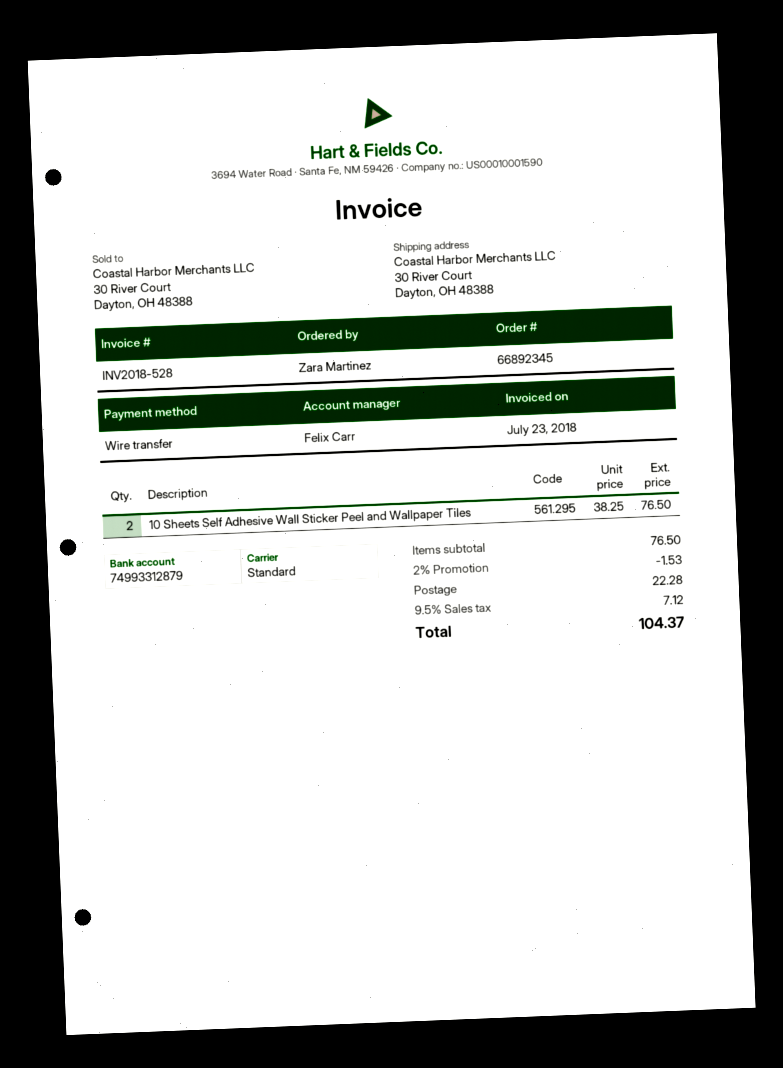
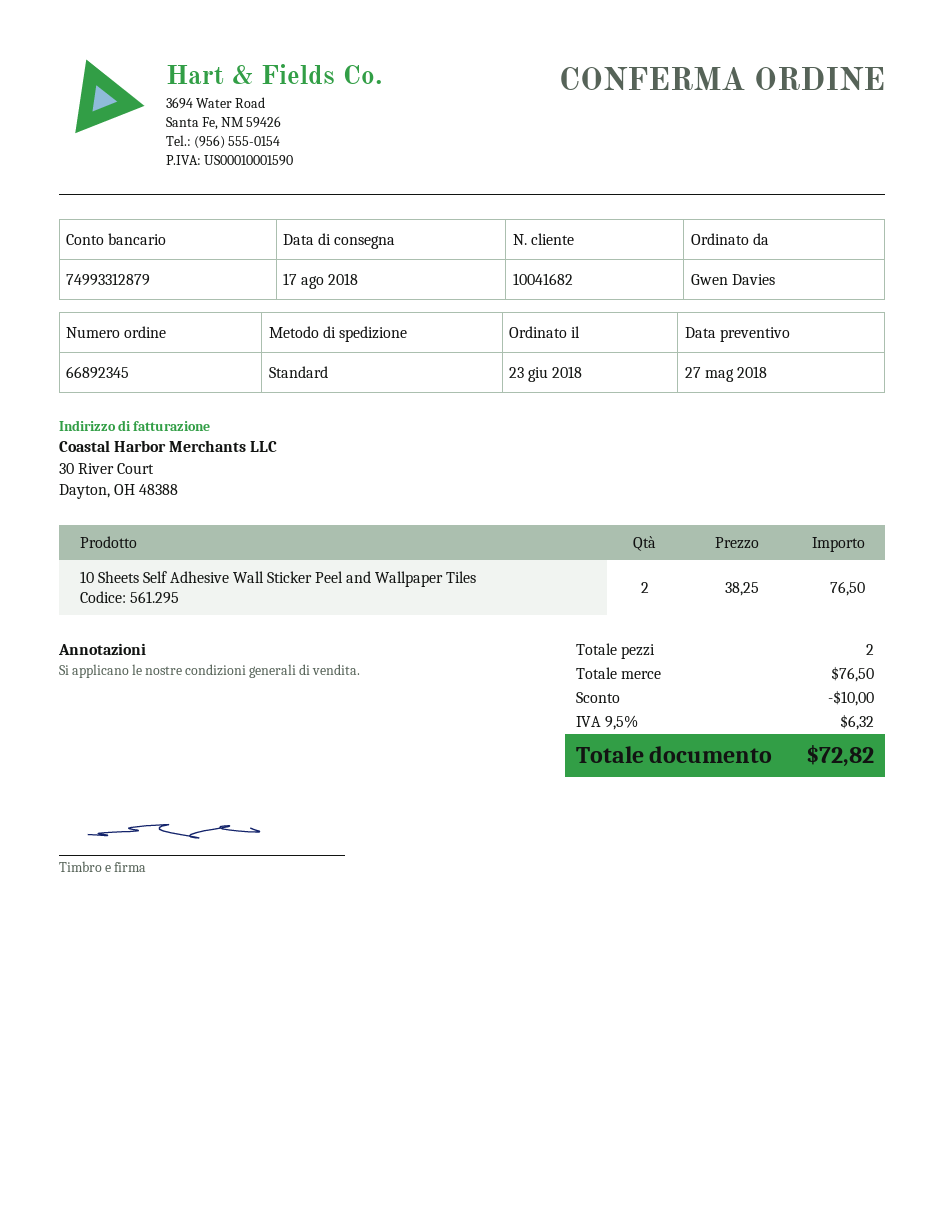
ordered by: Zara Martinez -> Gwen Davies
discount: 1.53 -> 10.00
shipping: 22.28 -> none
tax: 9.5% = 7.12 -> 9.5% = 6.32
total: 104.37 -> 72.82

